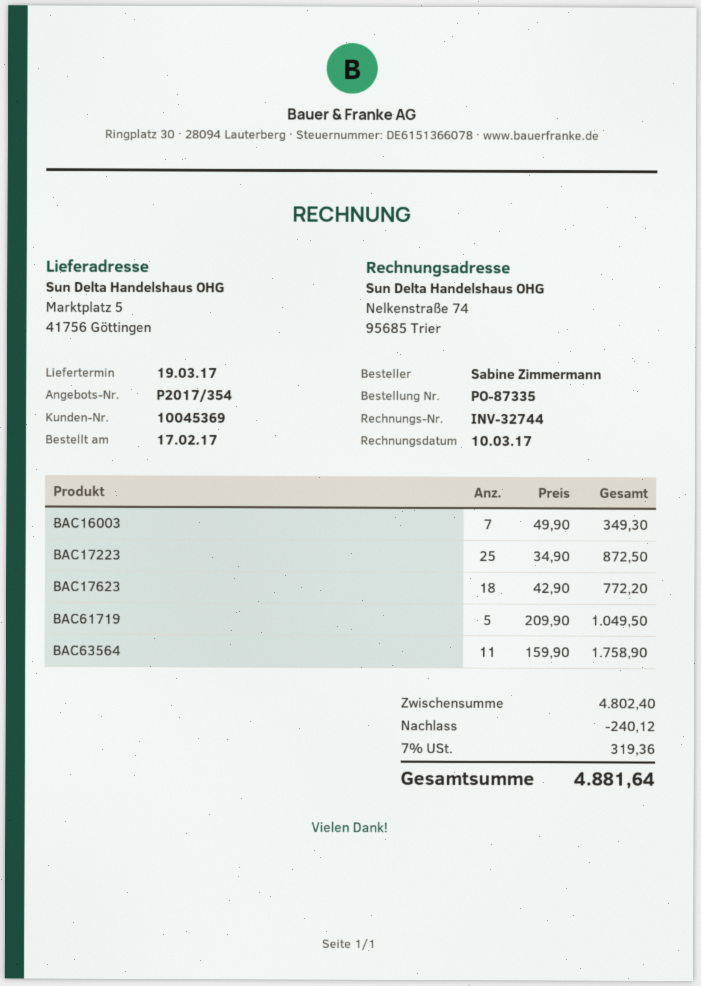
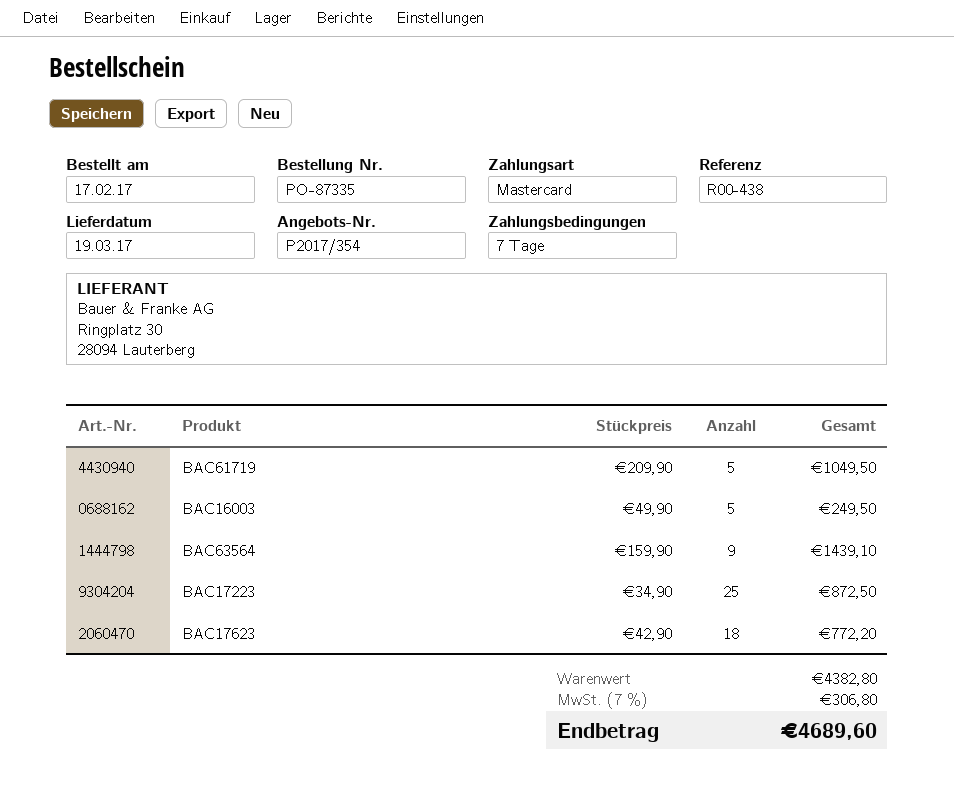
BAC16003: 7 x 49.90 = 349.30 -> 5 x 49.90 = 249.50
BAC63564: 11 x 159.90 = 1758.90 -> 9 x 159.90 = 1439.10
subtotal: 4802.40 -> 4382.80
discount: 240.12 -> none
tax: 7% = 319.36 -> 7% = 306.80
total: 4881.64 -> 4689.60

